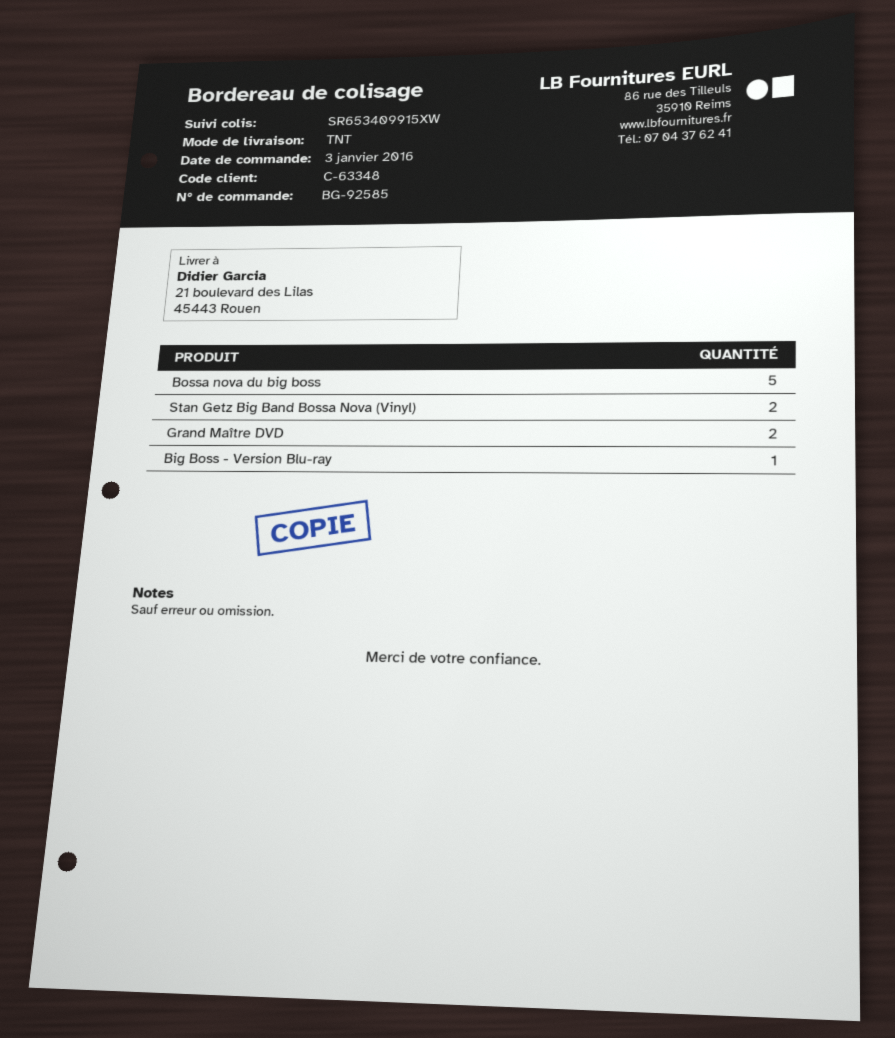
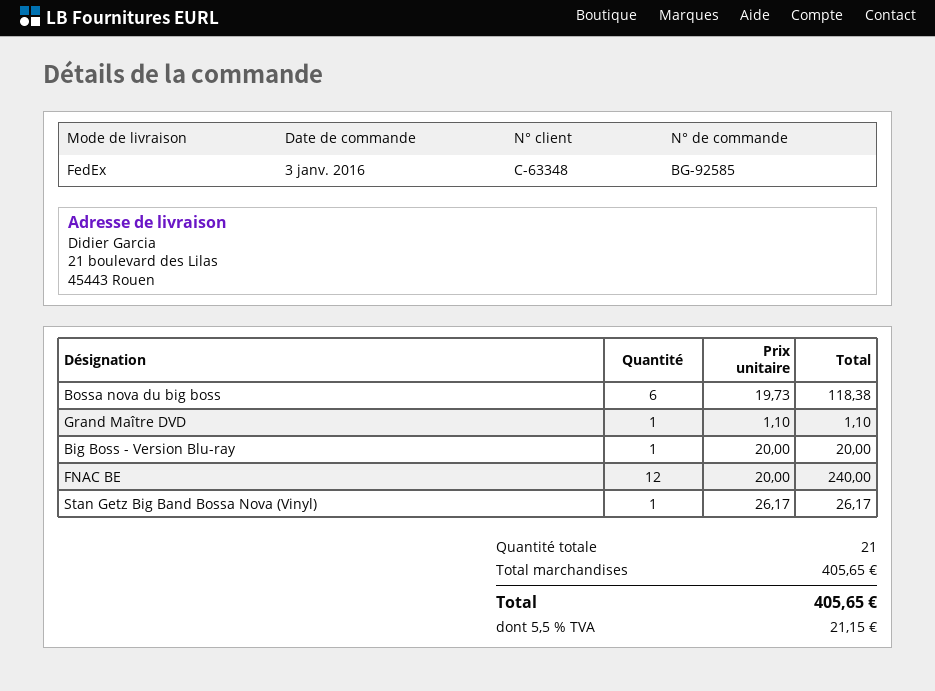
shipping method: TNT -> FedEx
Bossa nova du big boss: 5 -> 6
Stan Getz Big Band Bossa Nova (Vinyl): 2 -> 1
Grand Maître DVD: 2 -> 1
FNAC BE: none -> 12

